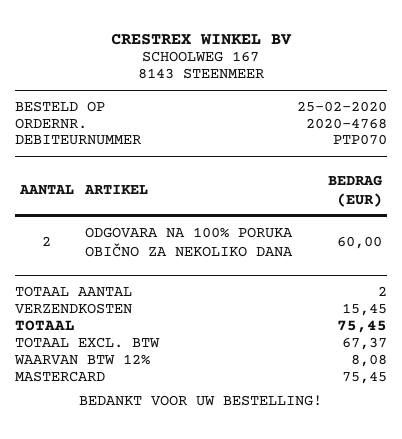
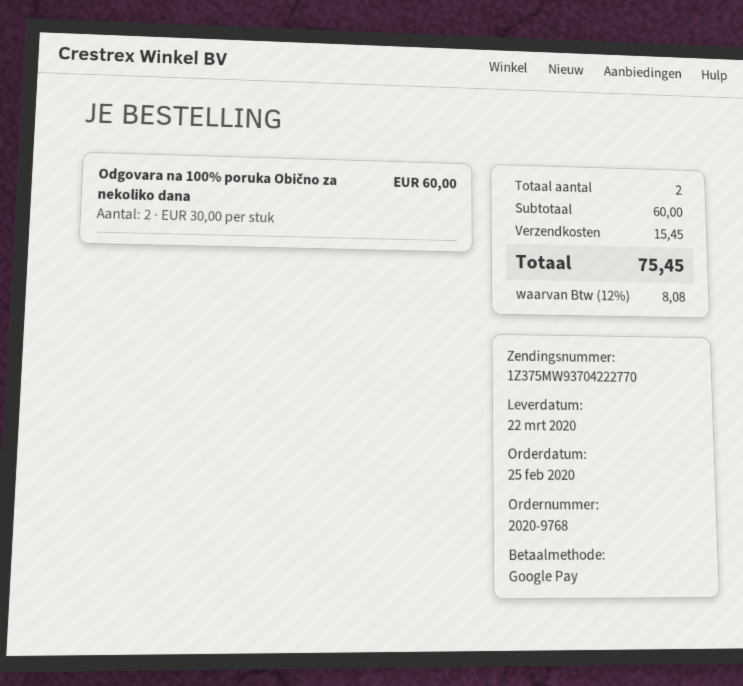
order number: 2020-4768 -> 2020-9768
payment method: Mastercard -> Google Pay

